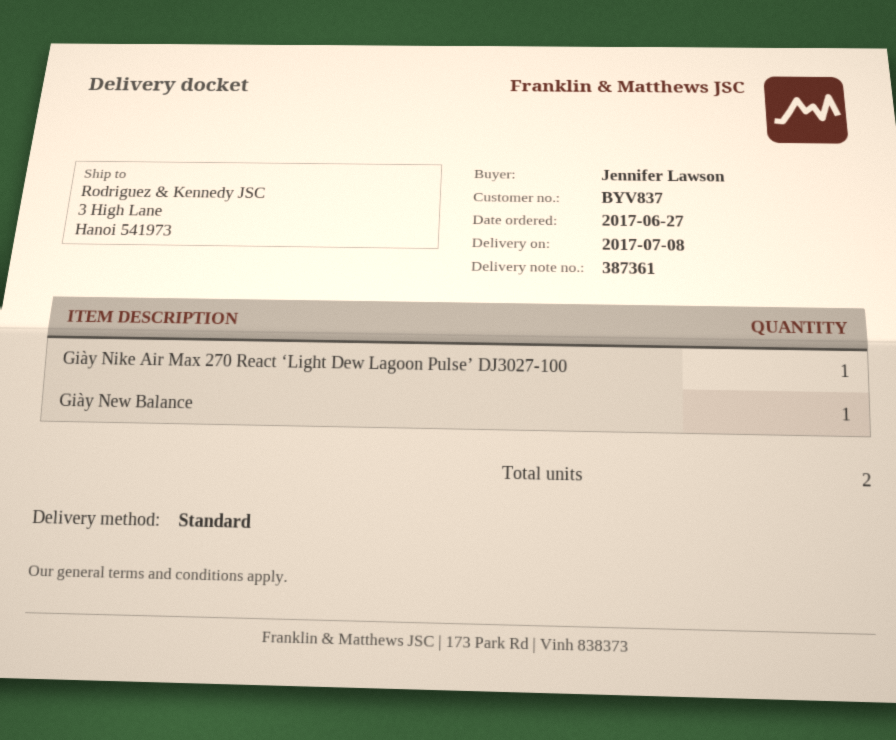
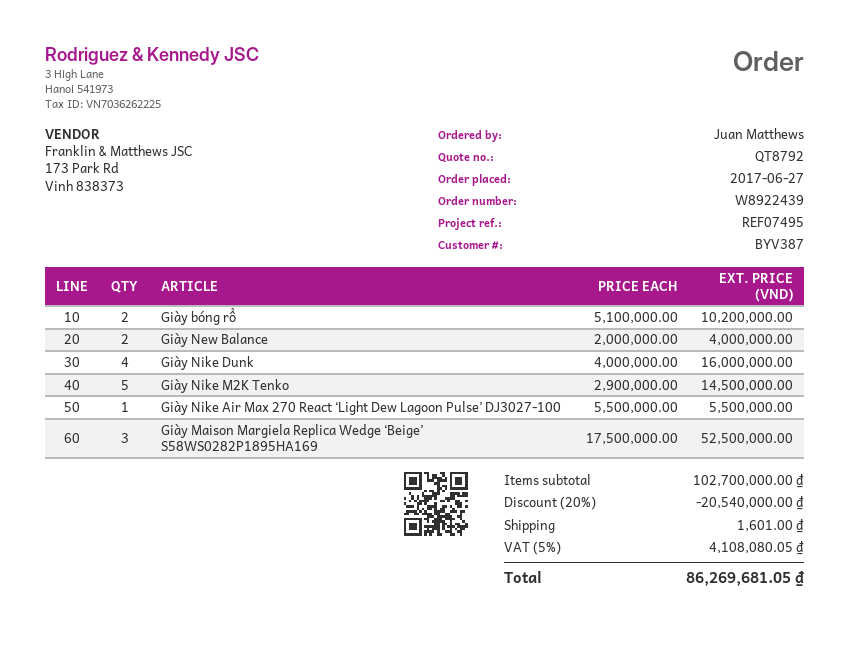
customer number: BYV837 -> BYV387
ordered by: Jennifer Lawson -> Juan Matthews
Giày New Balance: 1 -> 2
Giày bóng rổ: none -> 2
Giày Nike Dunk: none -> 4
Giày Nike M2K Tenko: none -> 5
Giày Maison Margiela Replica Wedge ‘Beige’ S58WS0282P1895HA169: none -> 3

